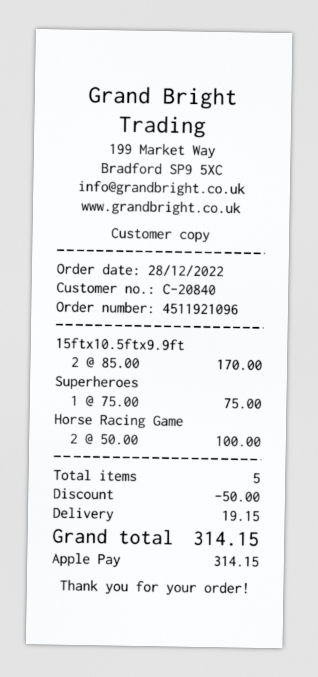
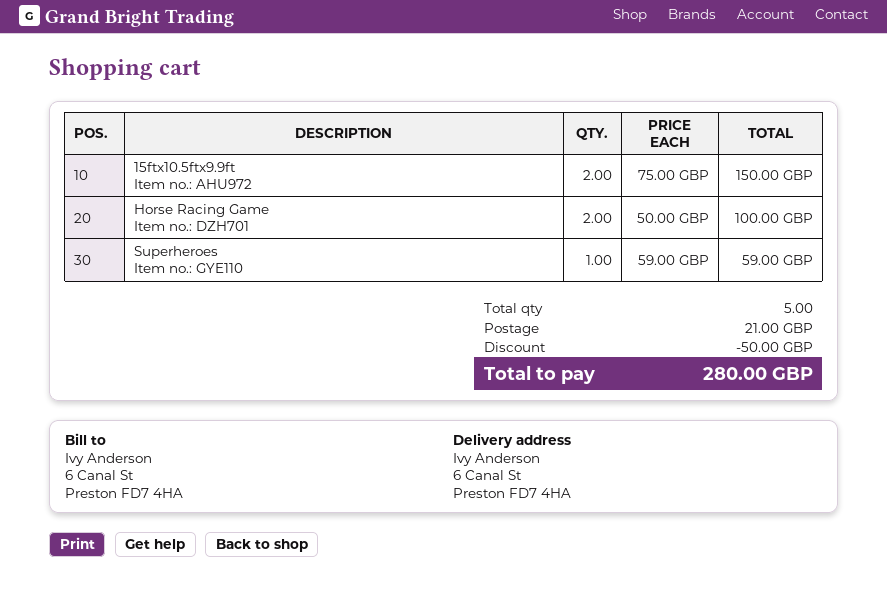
15ftx10.5ftx9.9ft: 2 x 85.00 = 170.00 -> 2 x 75.00 = 150.00
Superheroes: 1 x 75.00 = 75.00 -> 1 x 59.00 = 59.00
shipping: 19.15 -> 21.00
total: 314.15 -> 280.00

